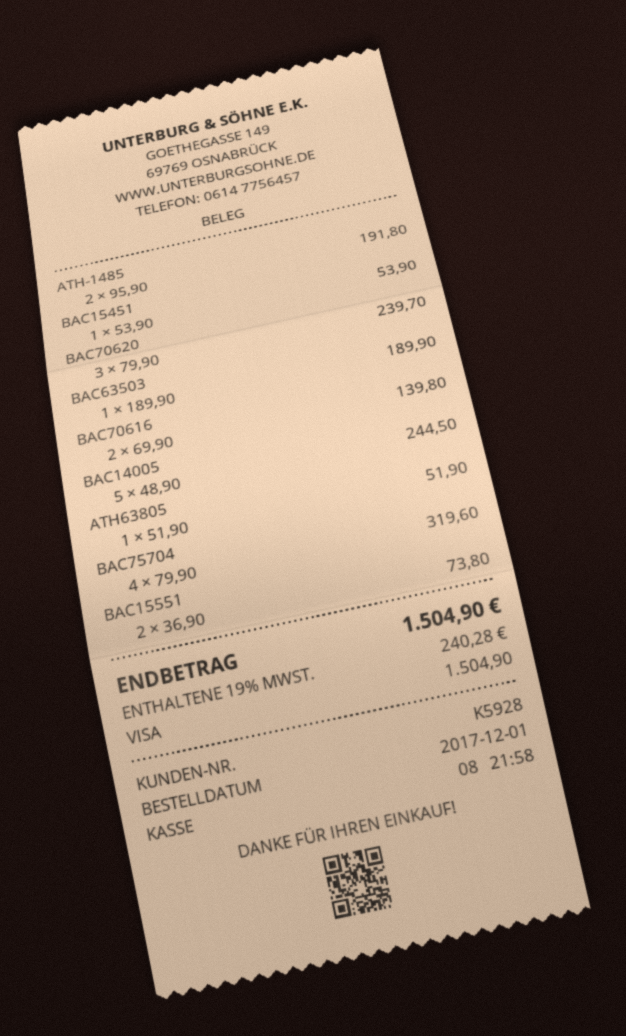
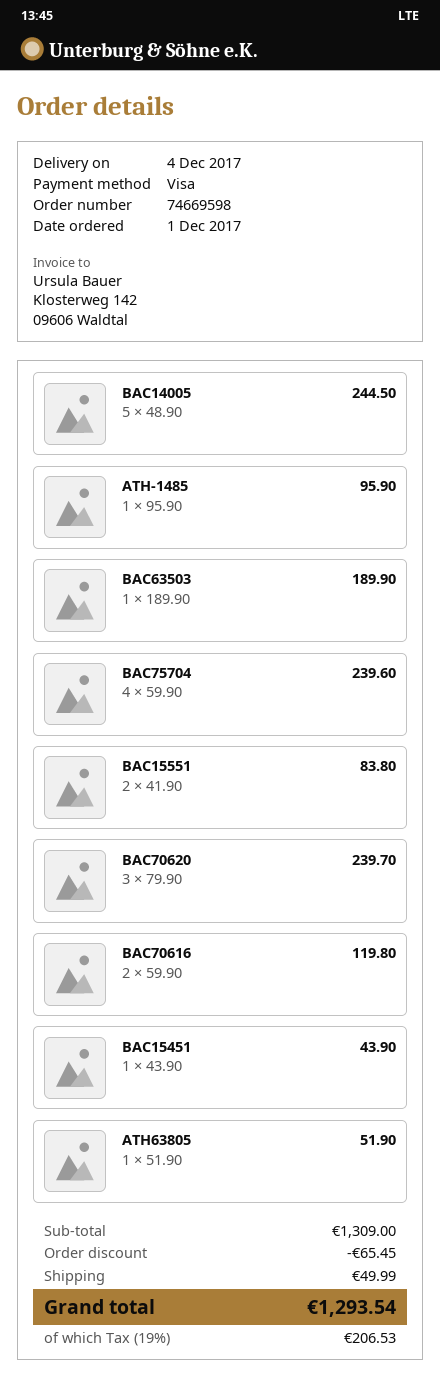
ATH-1485: 2 x 95.90 = 191.80 -> 1 x 95.90 = 95.90
BAC15451: 1 x 53.90 = 53.90 -> 1 x 43.90 = 43.90
BAC70616: 2 x 69.90 = 139.80 -> 2 x 59.90 = 119.80
BAC75704: 4 x 79.90 = 319.60 -> 4 x 59.90 = 239.60
BAC15551: 2 x 36.90 = 73.80 -> 2 x 41.90 = 83.80
discount: none -> 65.45
shipping: none -> 49.99
tax: 19% = 240.28 -> 19% = 206.53
total: 1504.90 -> 1293.54

